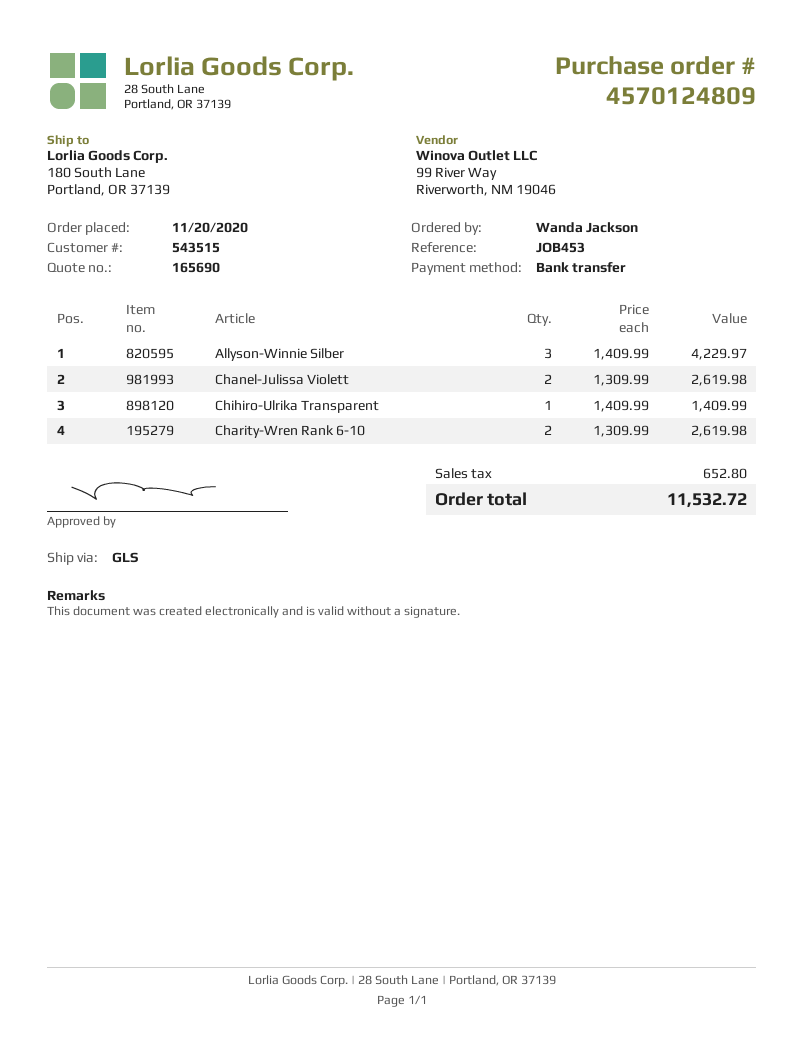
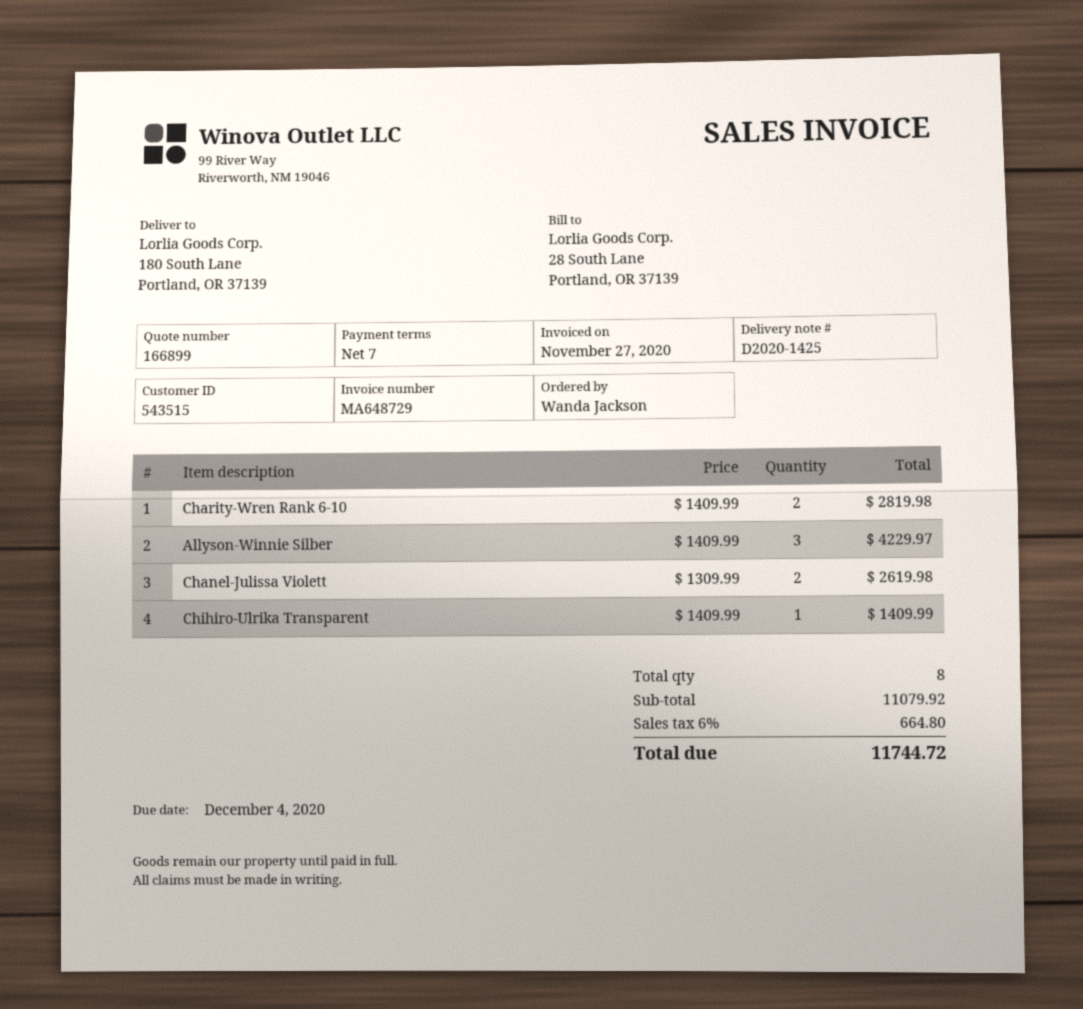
quote number: 165690 -> 166899
Charity-Wren Rank 6-10: 2 x 1309.99 = 2619.98 -> 2 x 1409.99 = 2819.98
tax: 652.80 -> 664.80
total: 11532.72 -> 11744.72

